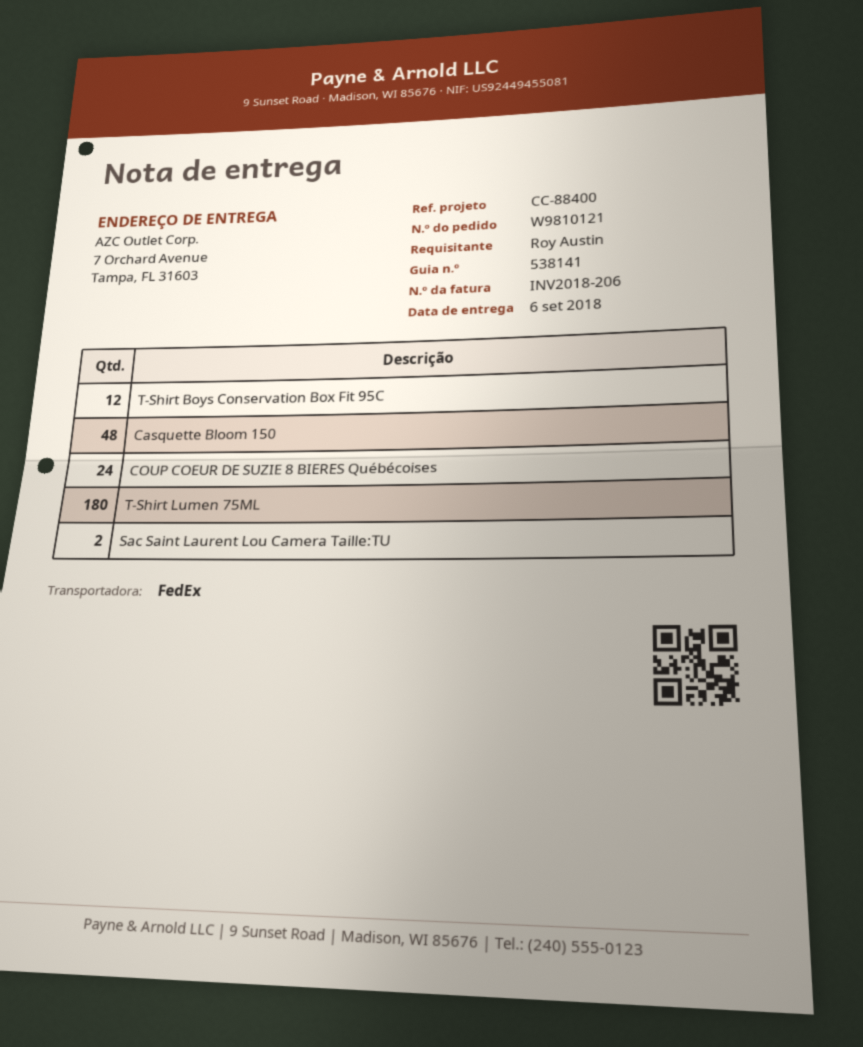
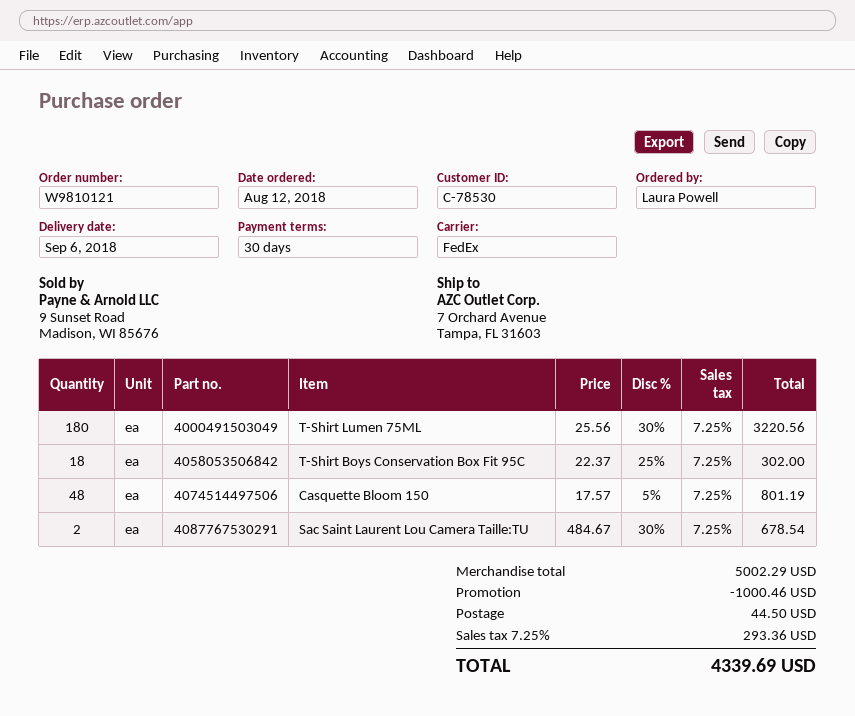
ordered by: Roy Austin -> Laura Powell
T-Shirt Boys Conservation Box Fit 95C: 12 -> 18
COUP COEUR DE SUZIE 8 BIERES Québécoises: 24 -> none

